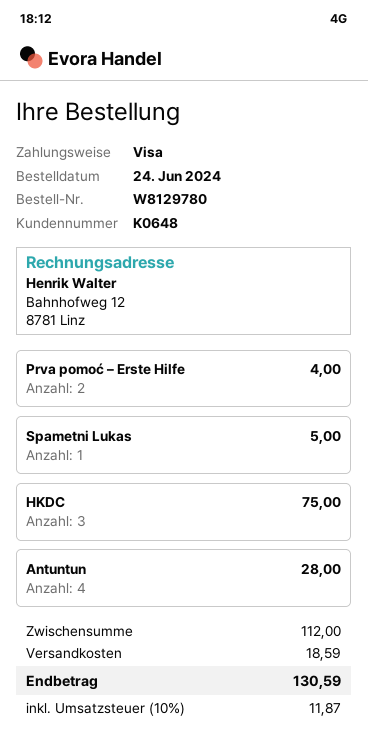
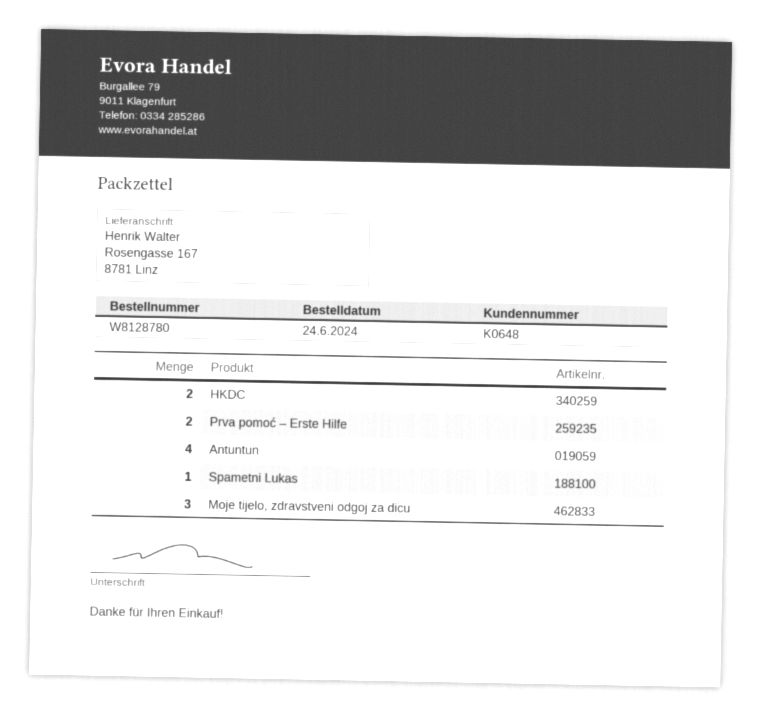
order number: W8129780 -> W8128780
HKDC: 3 -> 2
Moje tijelo, zdravstveni odgoj za dicu: none -> 3

